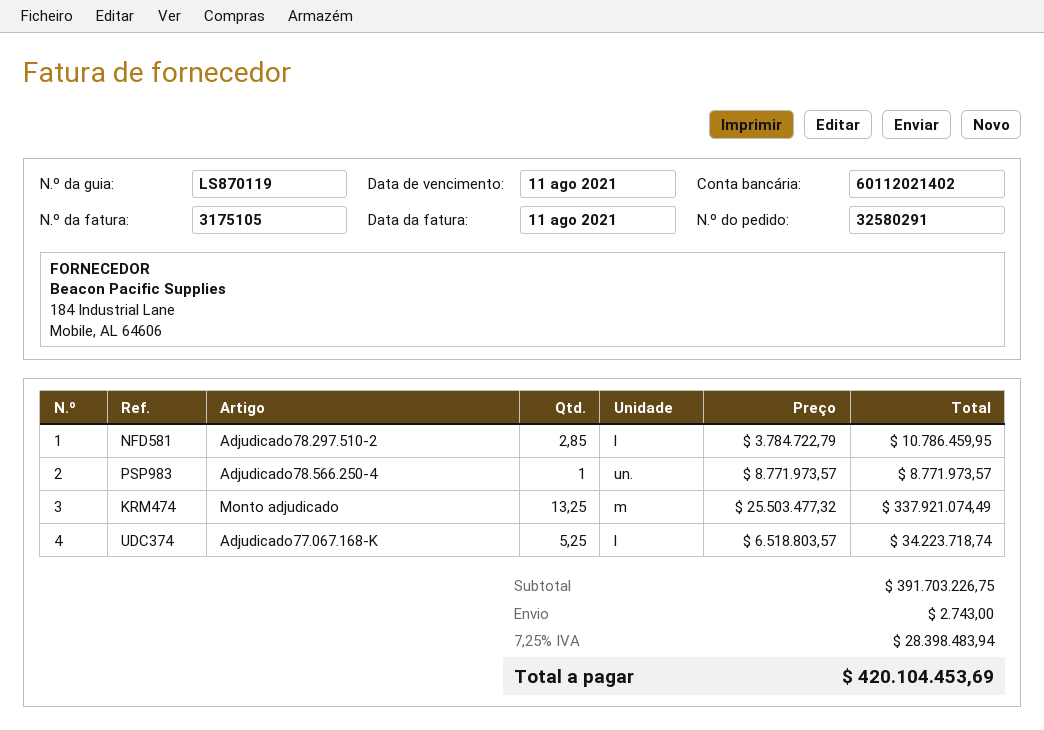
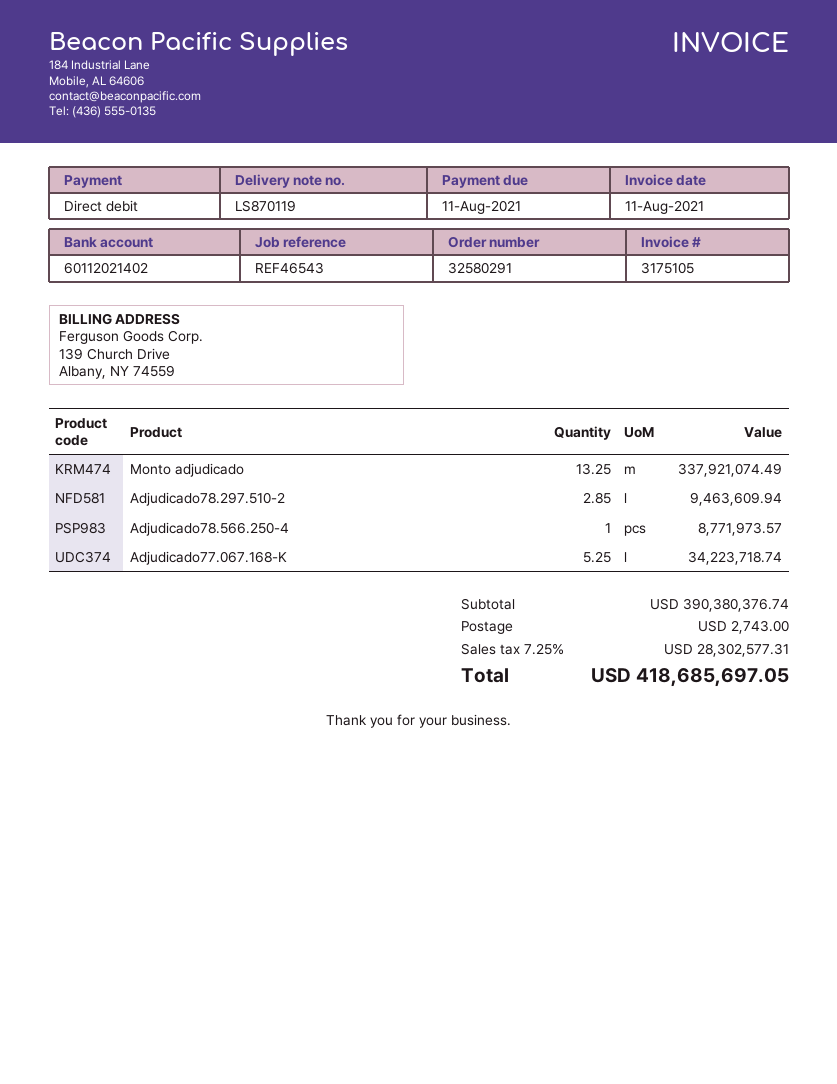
Adjudicado78.297.510-2: 2.85 for 10786459.95 -> 2.85 for 9463609.94
subtotal: 391703226.75 -> 390380376.74
tax: 7.25% = 28398483.94 -> 7.25% = 28302577.31
total: 420104453.69 -> 418685697.05

